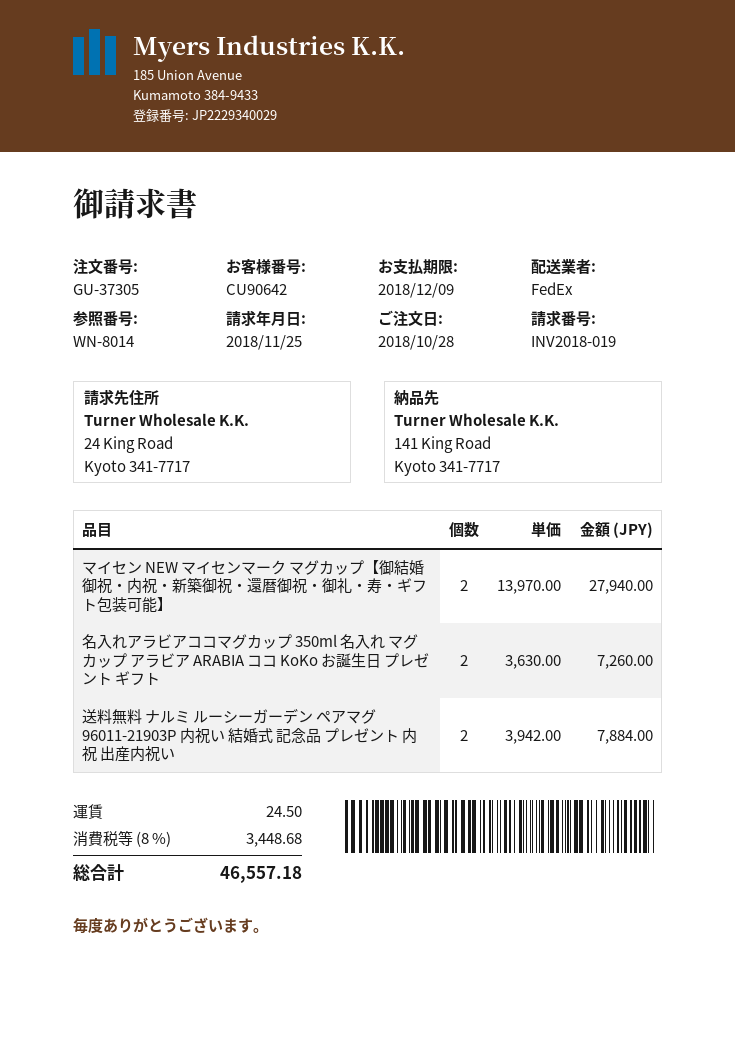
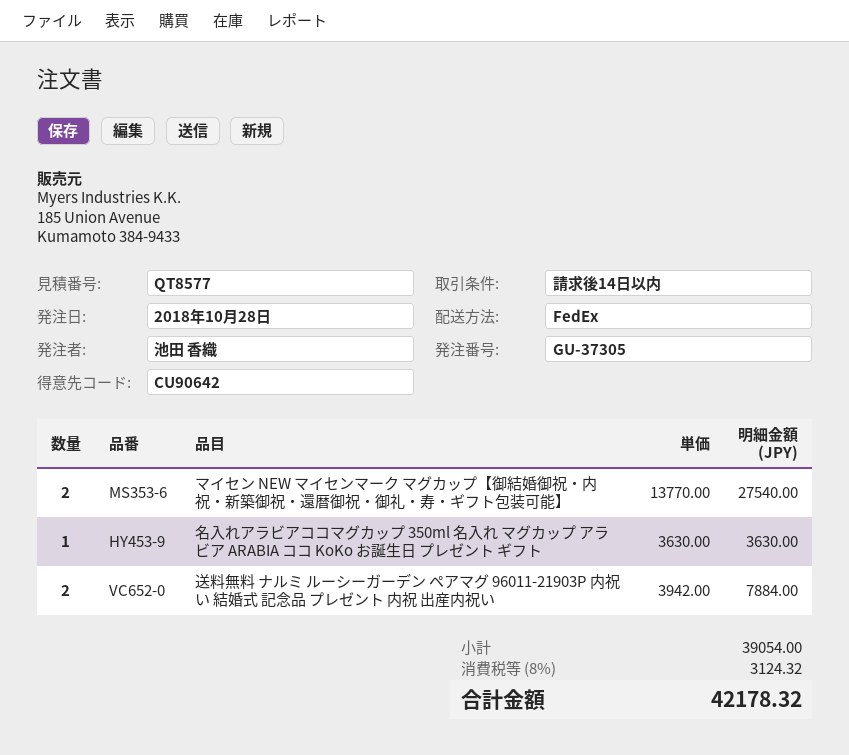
マイセン NEW マイセンマーク マグカップ【御結婚御祝・内祝・新築御祝・還暦御祝・御礼・寿・ギフト包装可能】: 2 x 13970.00 = 27940.00 -> 2 x 13770.00 = 27540.00
名入れアラビアココマグカップ 350ml 名入れ マグカップ アラビア ARABIA ココ KoKo お誕生日 プレゼント ギフト: 2 x 3630.00 = 7260.00 -> 1 x 3630.00 = 3630.00
shipping: 24.50 -> none
tax: 8% = 3448.68 -> 8% = 3124.32
total: 46557.18 -> 42178.32

